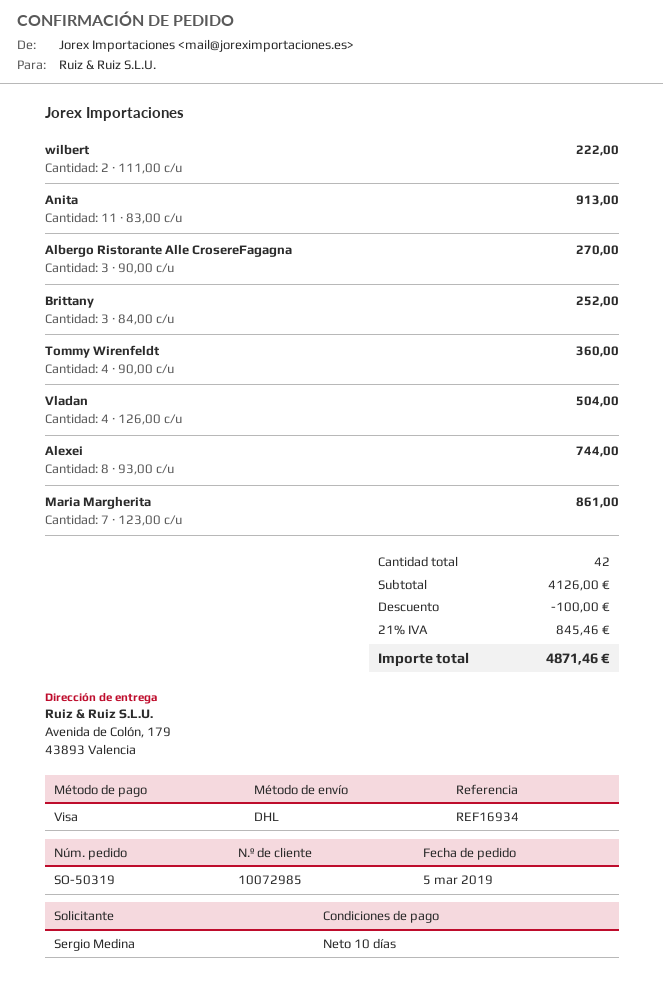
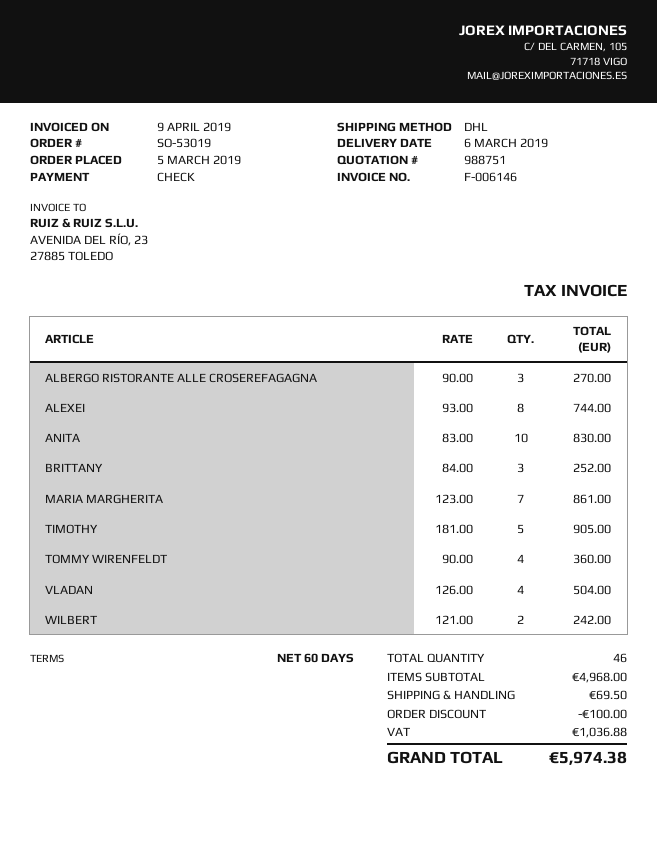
order number: SO-50319 -> SO-53019
payment terms: 10 days -> 60 days
payment method: Visa -> cheque
wilbert: 2 x 111.00 = 222.00 -> 2 x 121.00 = 242.00
Anita: 11 x 83.00 = 913.00 -> 10 x 83.00 = 830.00
TIMOTHY: none -> 5 x 181.00 = 905.00
total quantity: 42 -> 46
subtotal: 4126.00 -> 4968.00
shipping: none -> 69.50
tax: 845.46 -> 1036.88
total: 4871.46 -> 5974.38

